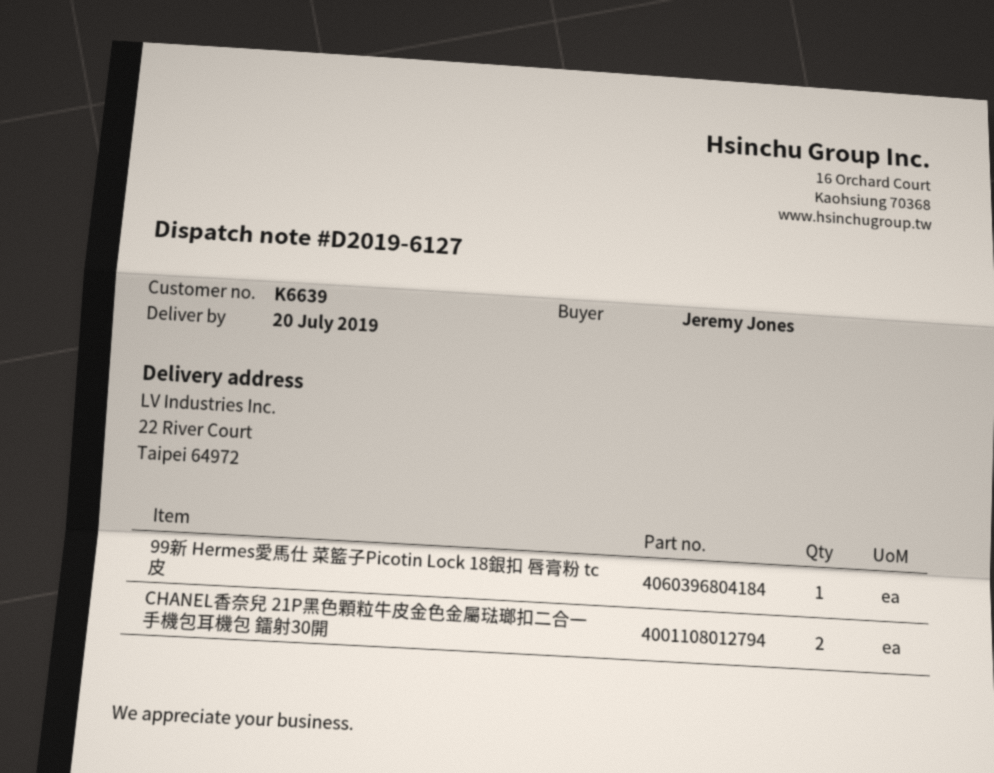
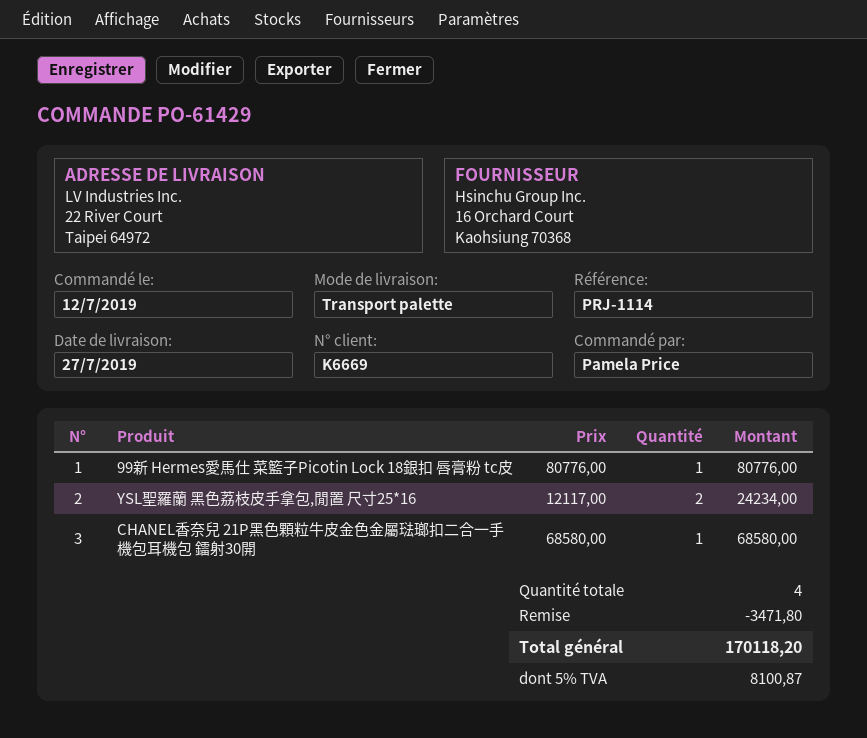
delivery date: 2019-07-20 -> 2019-07-27
customer number: K6639 -> K6669
ordered by: Jeremy Jones -> Pamela Price
CHANEL香奈兒 21P黑色顆粒牛皮金色金屬琺瑯扣二合一手機包耳機包 鐳射30開: 2 -> 1
YSL聖羅蘭 黑色荔枝皮手拿包,閒置 尺寸25*16: none -> 2

